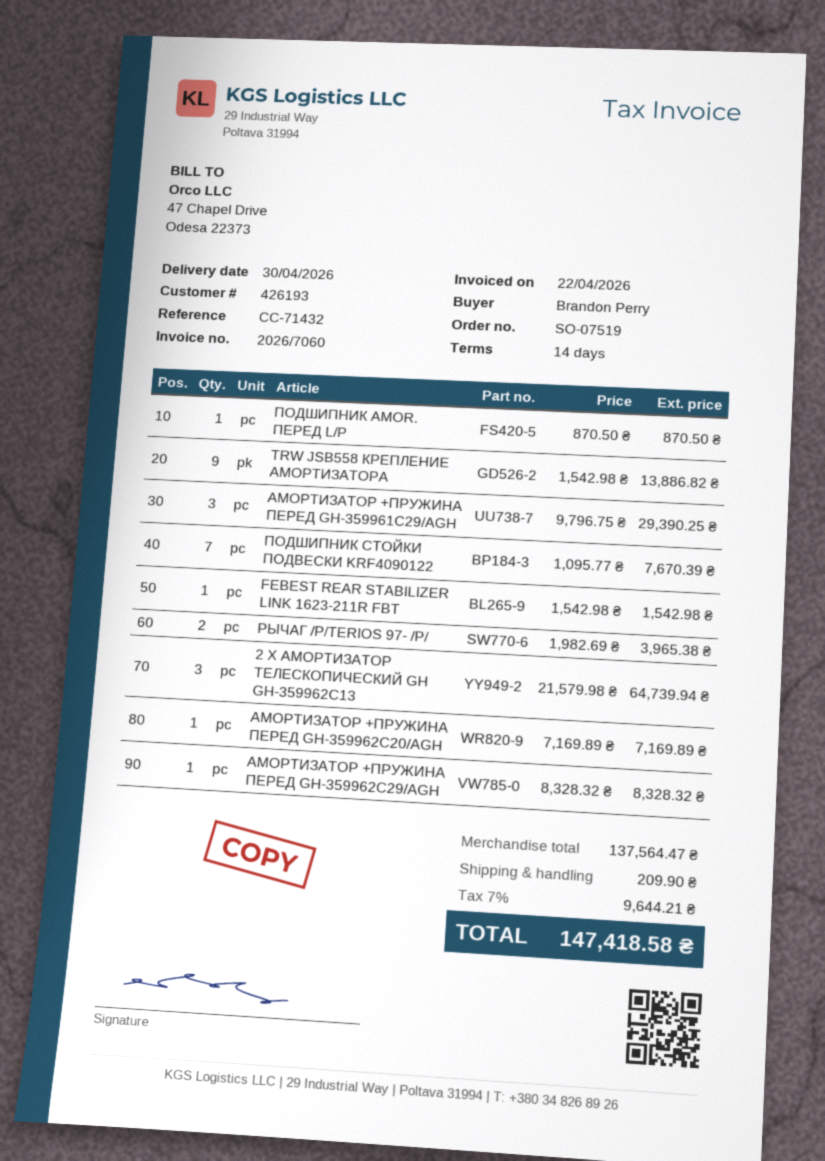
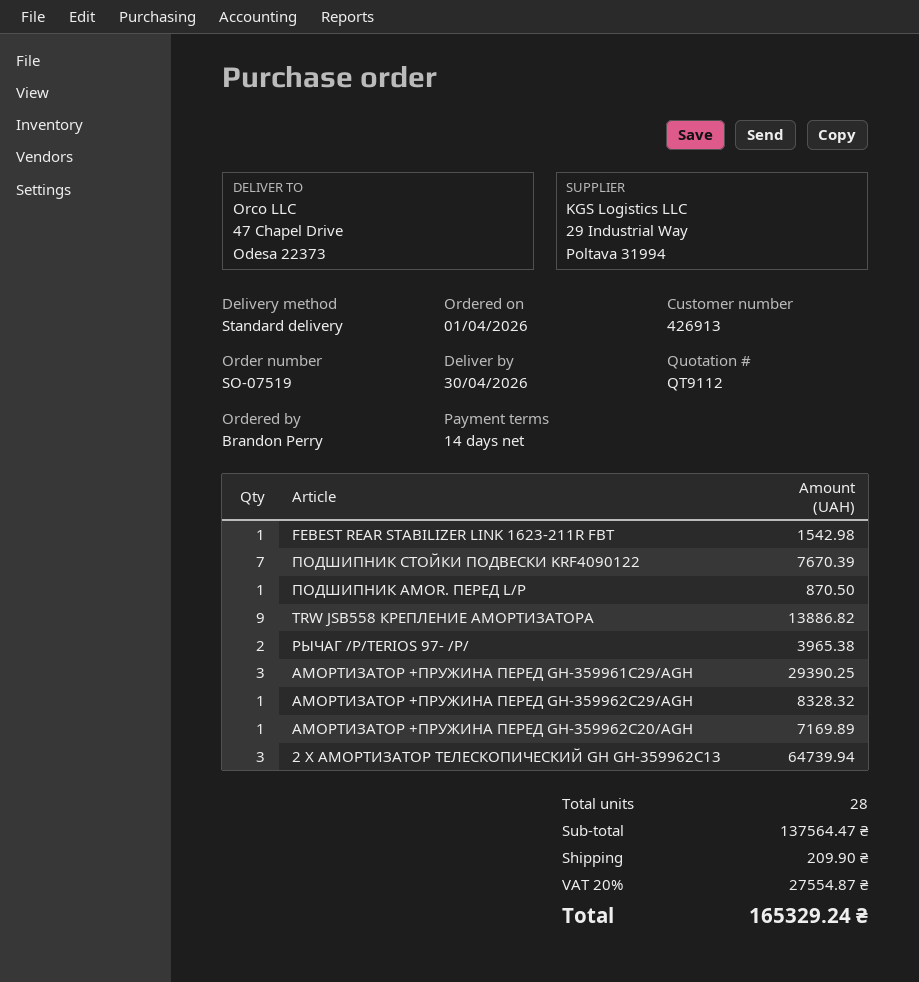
customer number: 426193 -> 426913
tax: 7% = 9644.21 -> 20% = 27554.87
total: 147418.58 -> 165329.24

